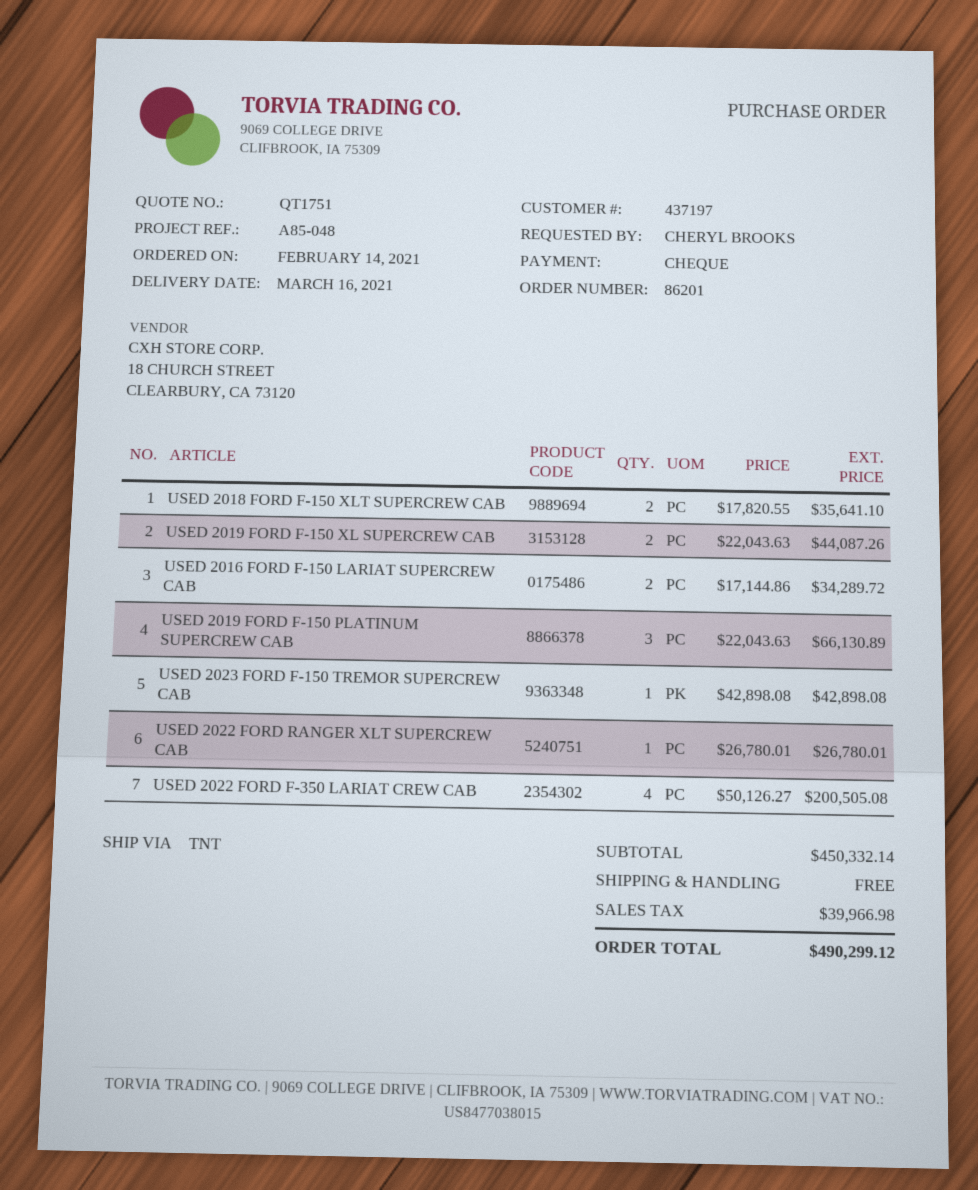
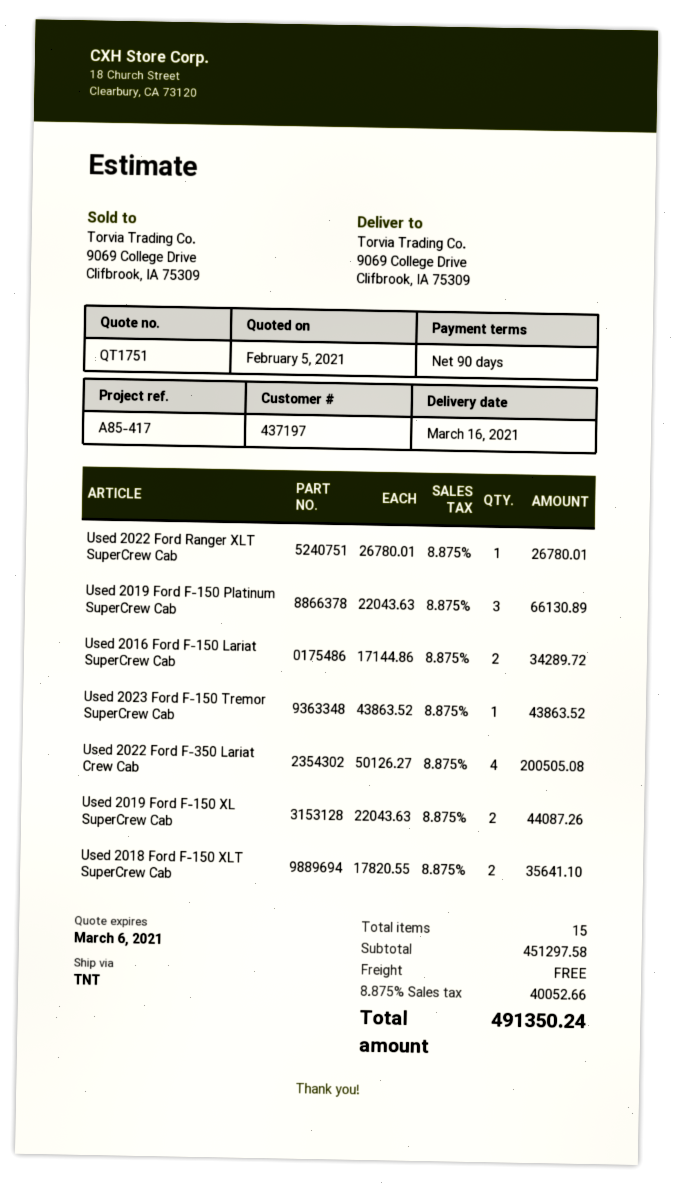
reference: A85-048 -> A85-417
USED 2023 FORD F-150 TREMOR SUPERCREW CAB: 1 x 42898.08 = 42898.08 -> 1 x 43863.52 = 43863.52
subtotal: 450332.14 -> 451297.58
tax: 39966.98 -> 40052.66
total: 490299.12 -> 491350.24

